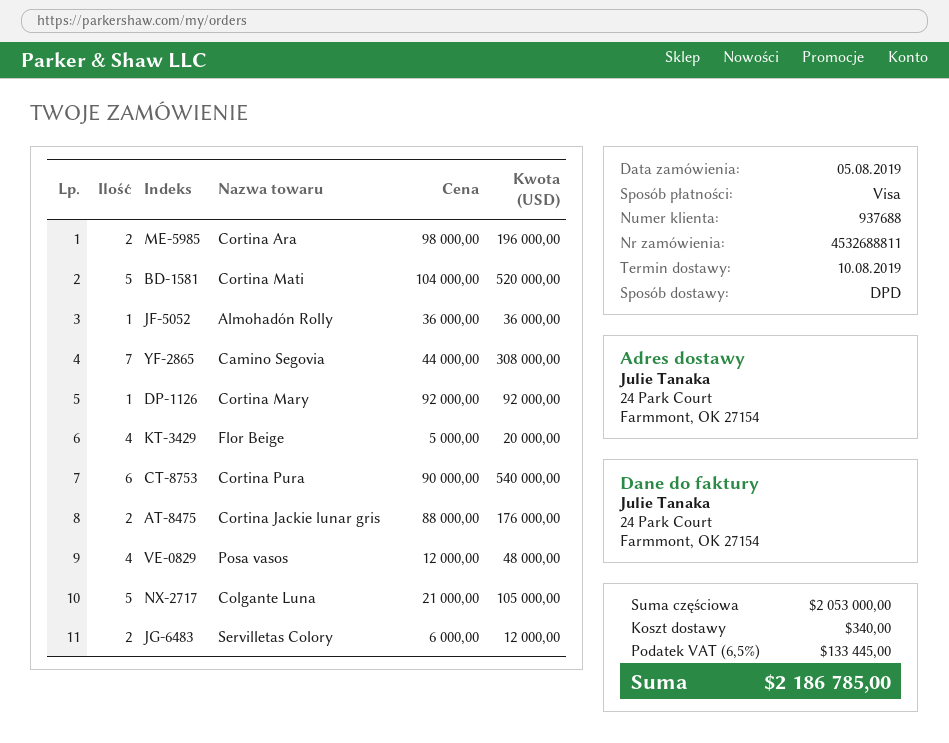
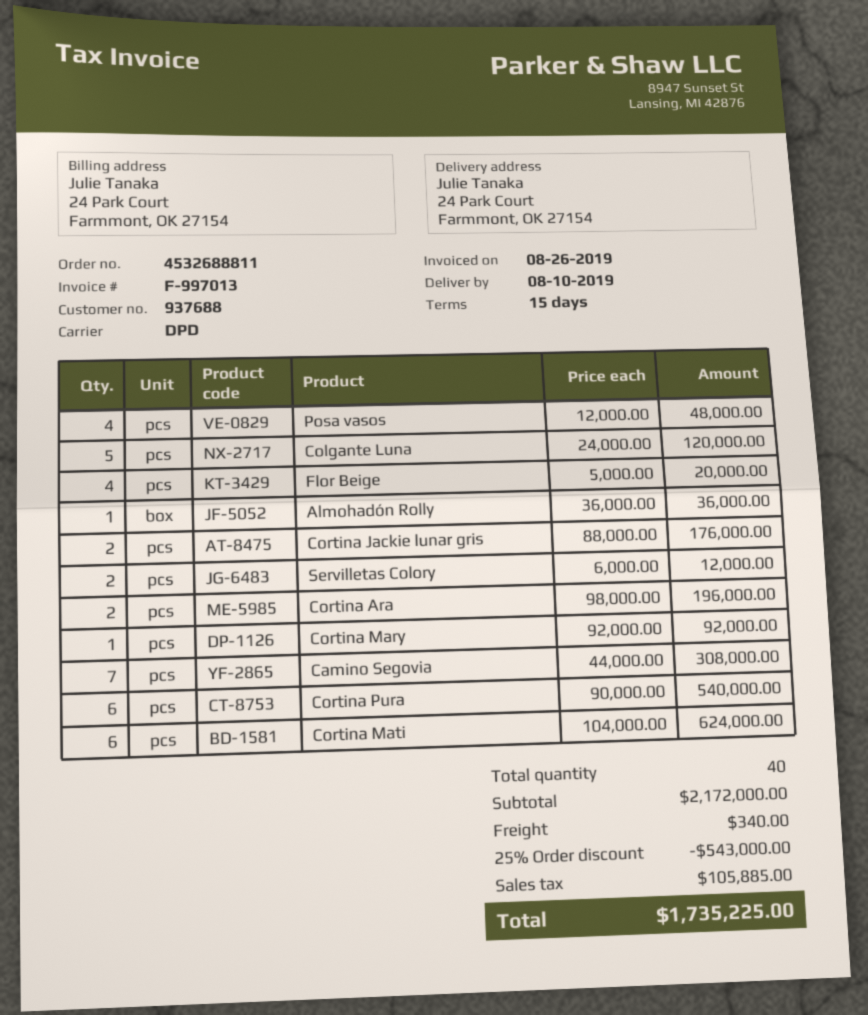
Cortina Mati: 5 x 104000.00 = 520000.00 -> 6 x 104000.00 = 624000.00
Colgante Luna: 5 x 21000.00 = 105000.00 -> 5 x 24000.00 = 120000.00
subtotal: 2053000.00 -> 2172000.00
discount: none -> 25% = 543000.00
tax: 133445.00 -> 105885.00
total: 2186785.00 -> 1735225.00

